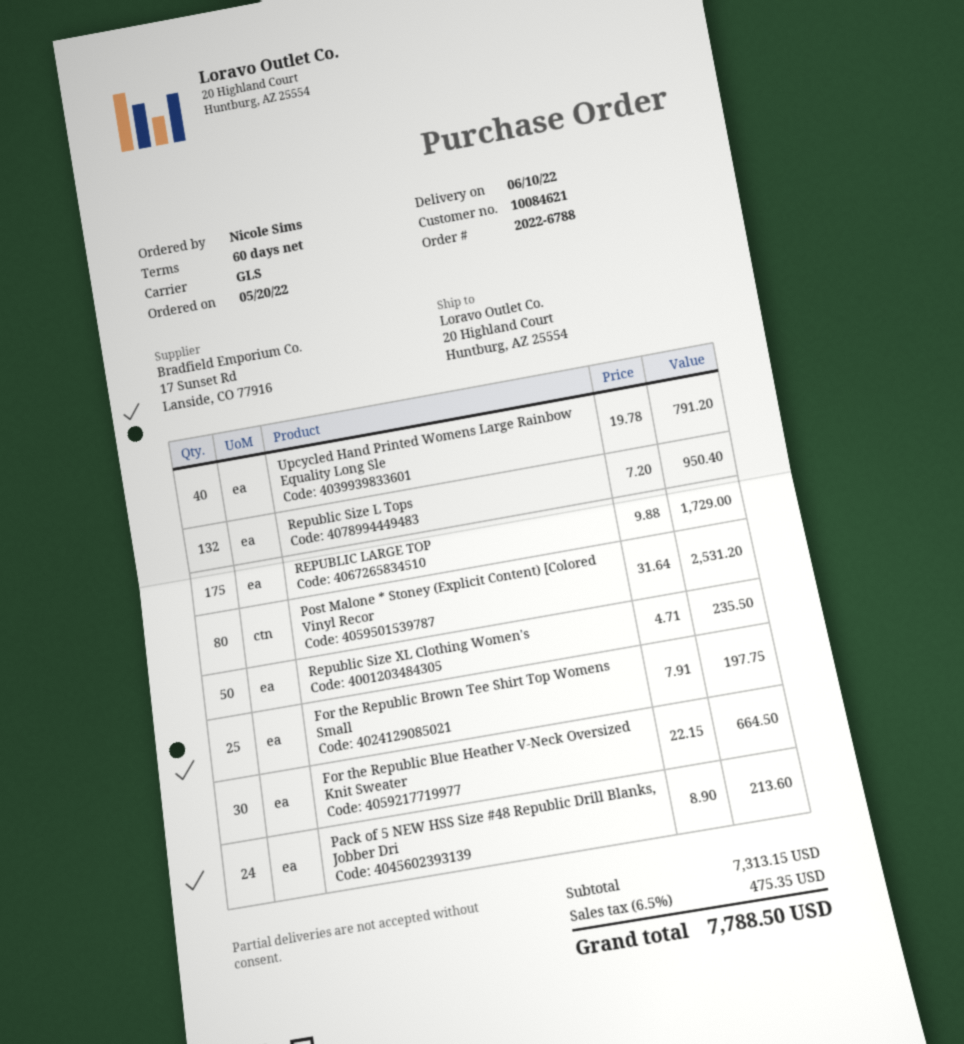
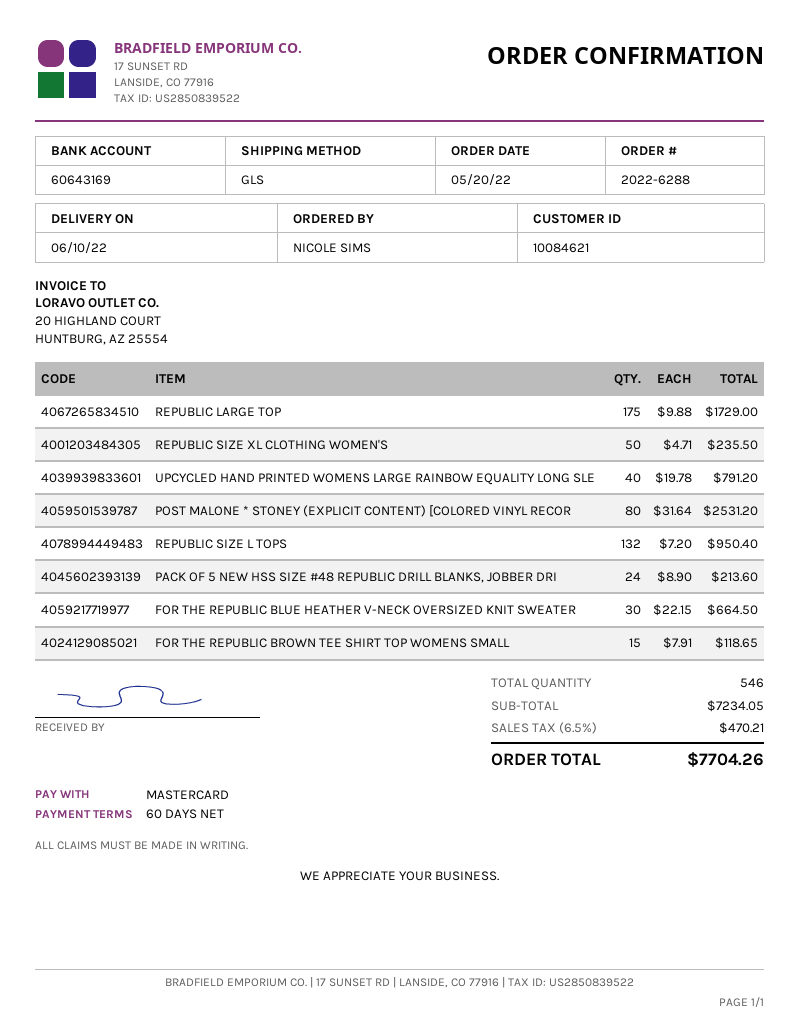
order number: 2022-6788 -> 2022-6288
For the Republic Brown Tee Shirt Top Womens Small: 25 x 7.91 = 197.75 -> 15 x 7.91 = 118.65
subtotal: 7313.15 -> 7234.05
tax: 6.5% = 475.35 -> 6.5% = 470.21
total: 7788.50 -> 7704.26

